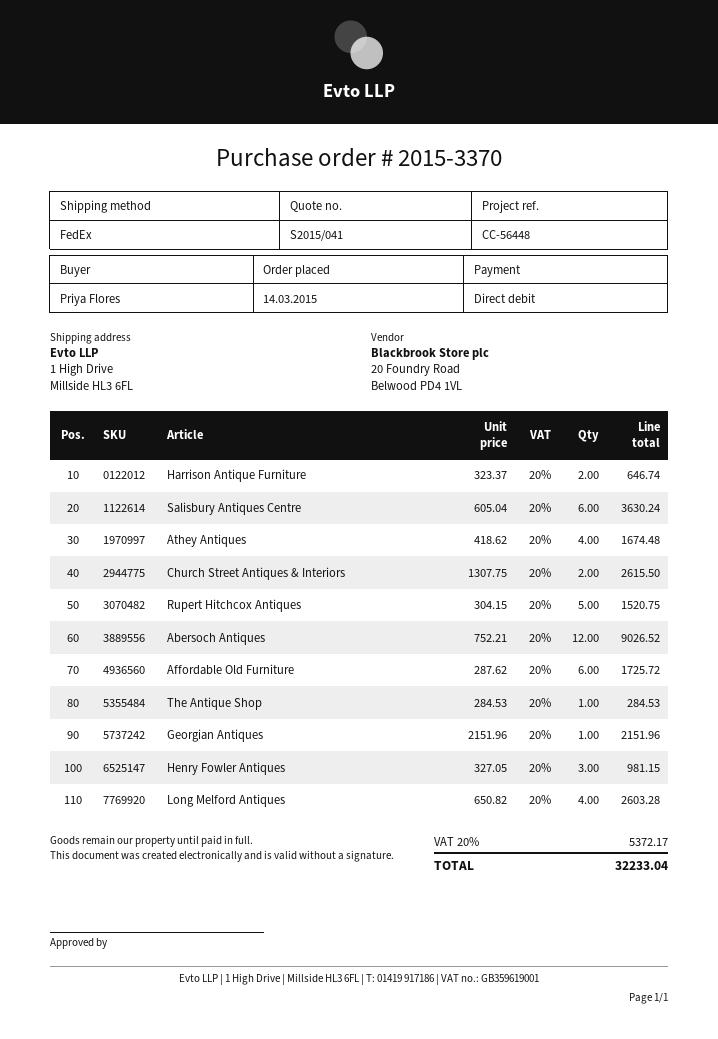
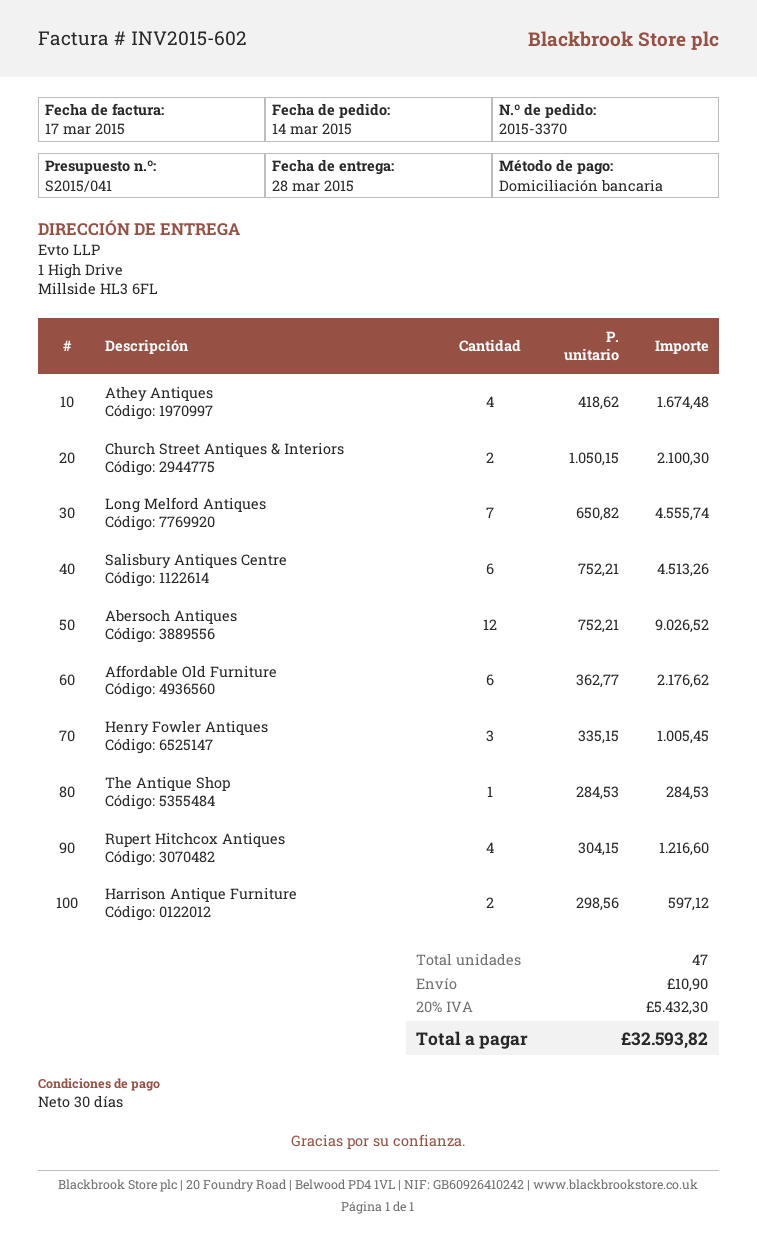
Harrison Antique Furniture: 2 x 323.37 = 646.74 -> 2 x 298.56 = 597.12
Salisbury Antiques Centre: 6 x 605.04 = 3630.24 -> 6 x 752.21 = 4513.26
Church Street Antiques & Interiors: 2 x 1307.75 = 2615.50 -> 2 x 1050.15 = 2100.30
Rupert Hitchcox Antiques: 5 x 304.15 = 1520.75 -> 4 x 304.15 = 1216.60
Affordable Old Furniture: 6 x 287.62 = 1725.72 -> 6 x 362.77 = 2176.62
Georgian Antiques: 1 x 2151.96 = 2151.96 -> none
Henry Fowler Antiques: 3 x 327.05 = 981.15 -> 3 x 335.15 = 1005.45
Long Melford Antiques: 4 x 650.82 = 2603.28 -> 7 x 650.82 = 4555.74
shipping: none -> 10.90
tax: 20% = 5372.17 -> 20% = 5432.30
total: 32233.04 -> 32593.82

